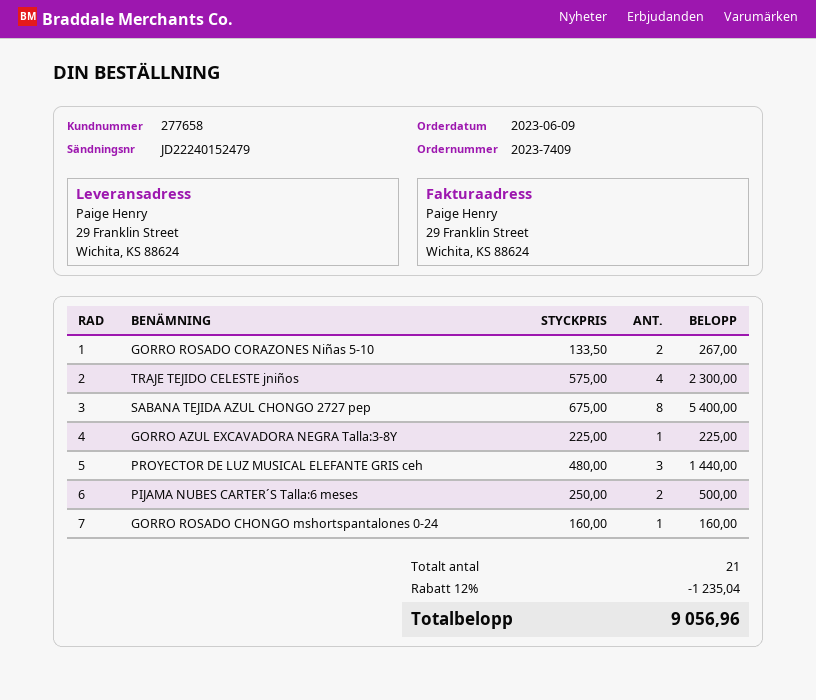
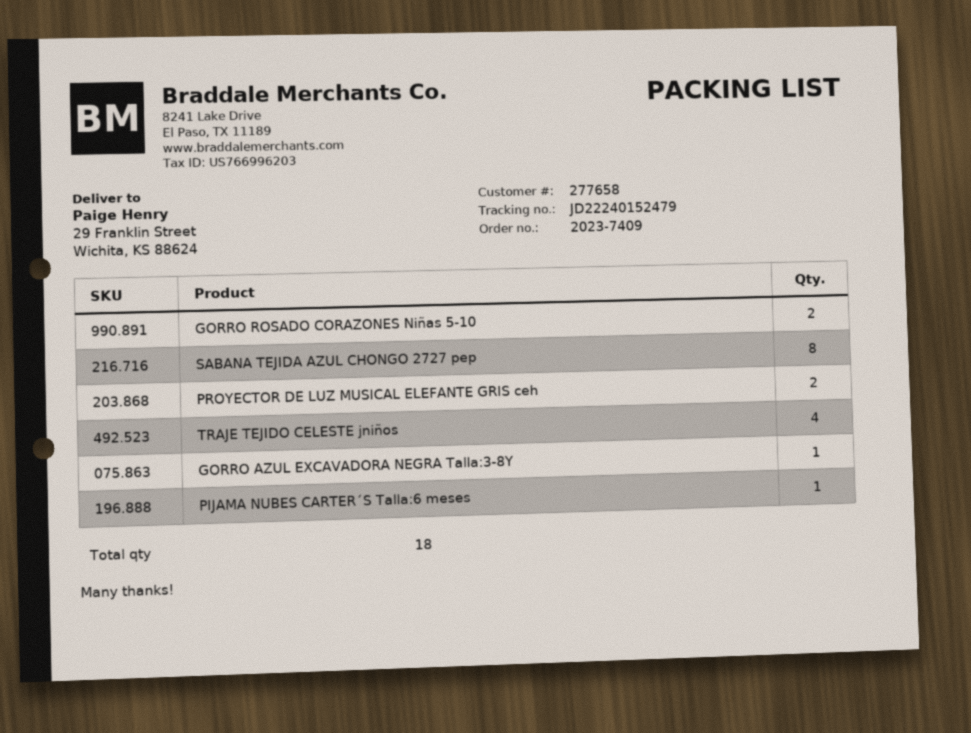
PROYECTOR DE LUZ MUSICAL ELEFANTE GRIS ceh: 3 -> 2
PIJAMA NUBES CARTER´S Talla:6 meses: 2 -> 1
GORRO ROSADO CHONGO mshortspantalones 0-24: 1 -> none
total quantity: 21 -> 18

